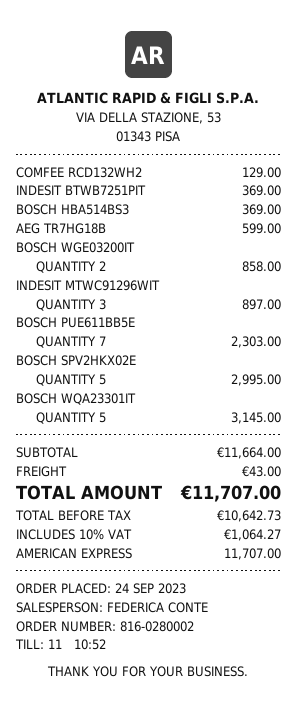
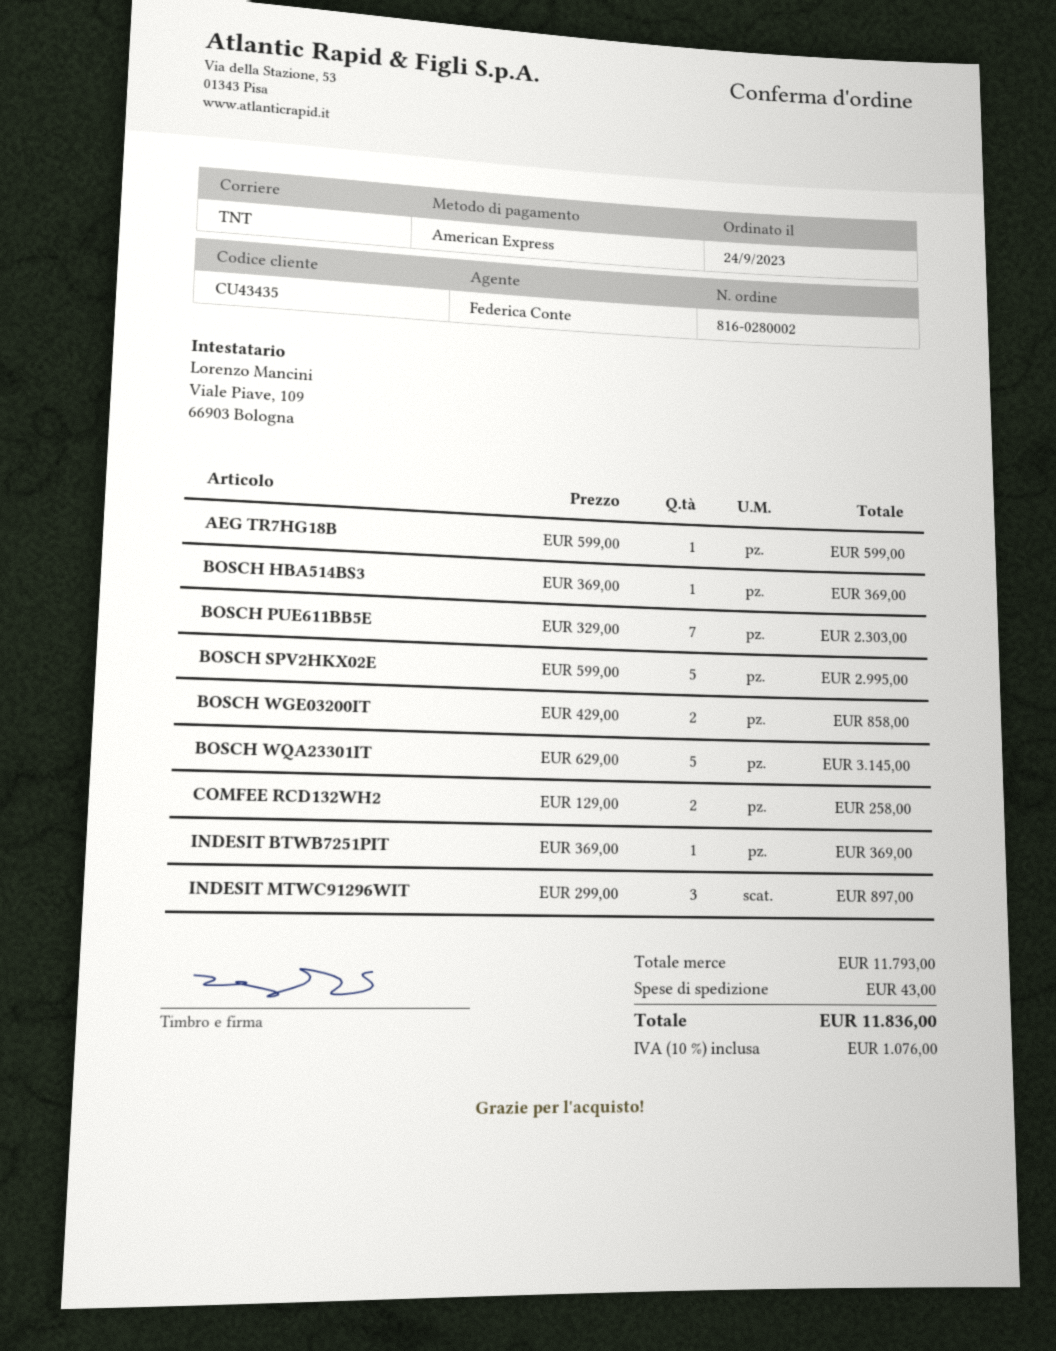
COMFEE RCD132WH2: 1 for 129.00 -> 2 for 258.00
subtotal: 11664.00 -> 11793.00
tax: 10% = 1064.27 -> 10% = 1076.00
total: 11707.00 -> 11836.00

